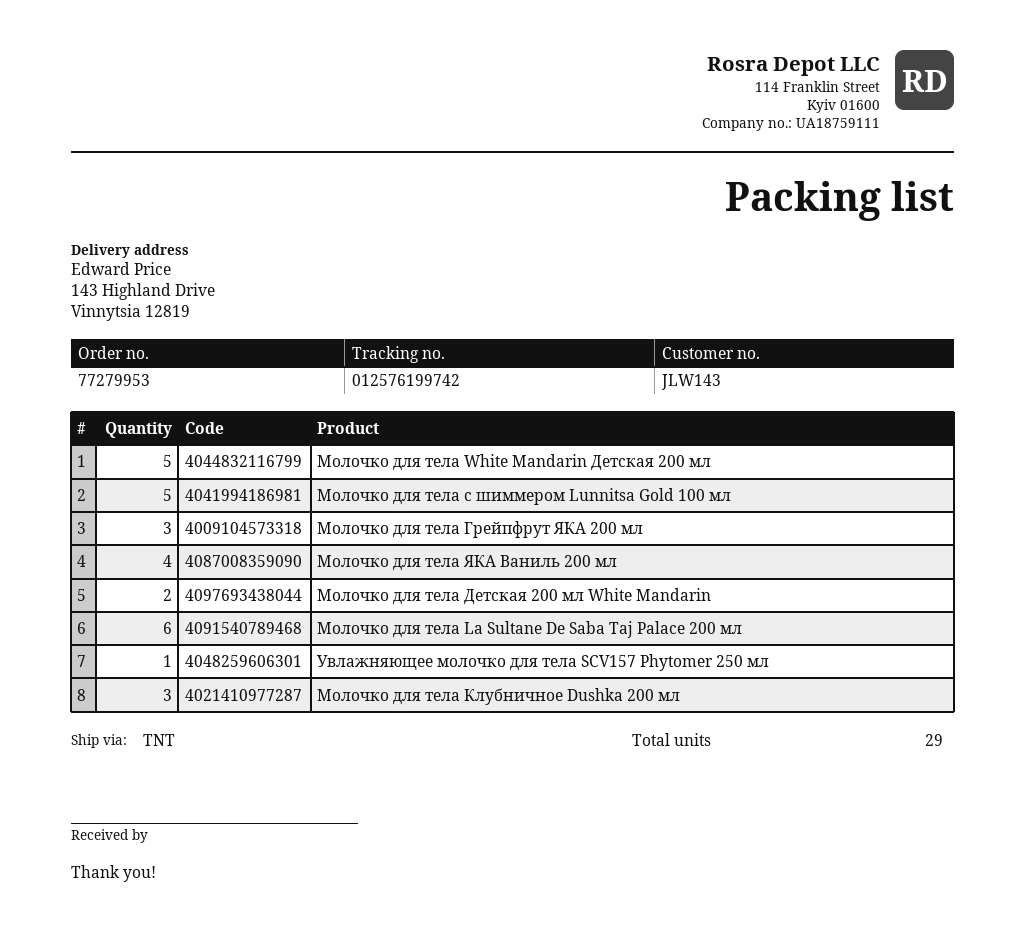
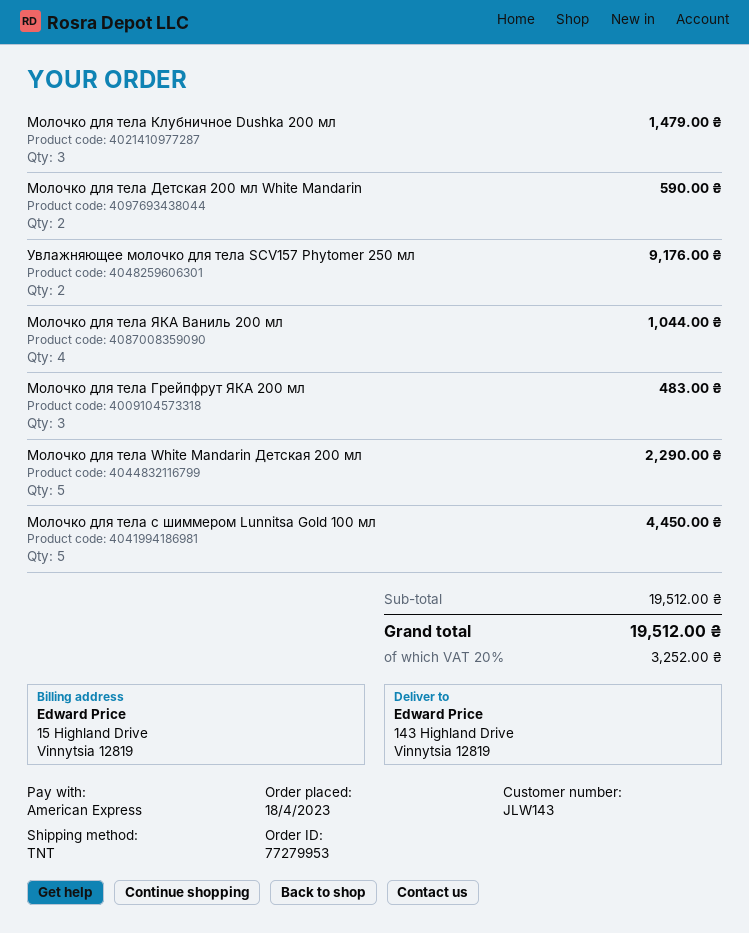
Молочко для тела La Sultane De Saba Taj Palace 200 мл: 6 -> none
Увлажняющее молочко для тела SCV157 Phytomer 250 мл: 1 -> 2

